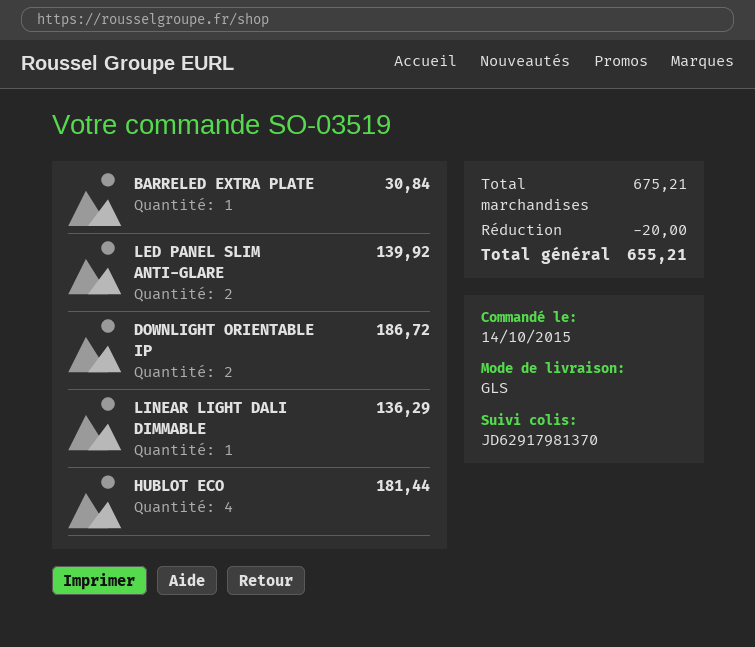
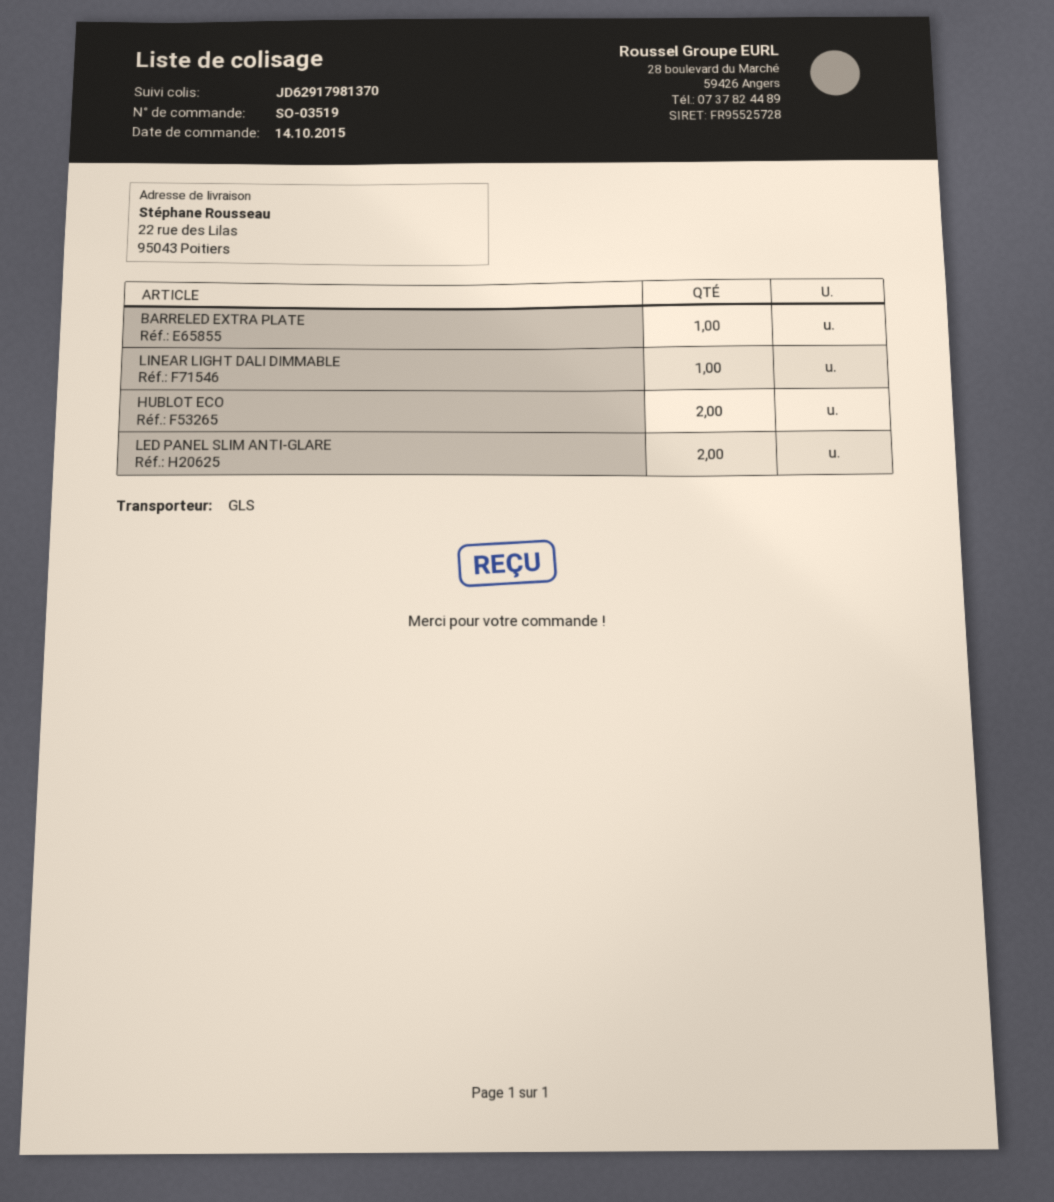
DOWNLIGHT ORIENTABLE IP: 2 -> none
HUBLOT ECO: 4 -> 2

